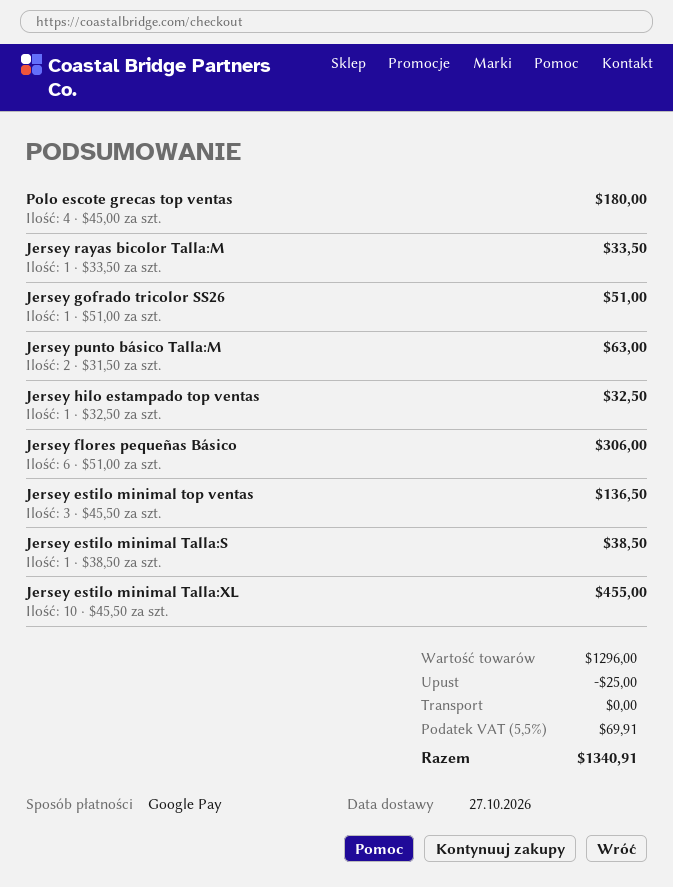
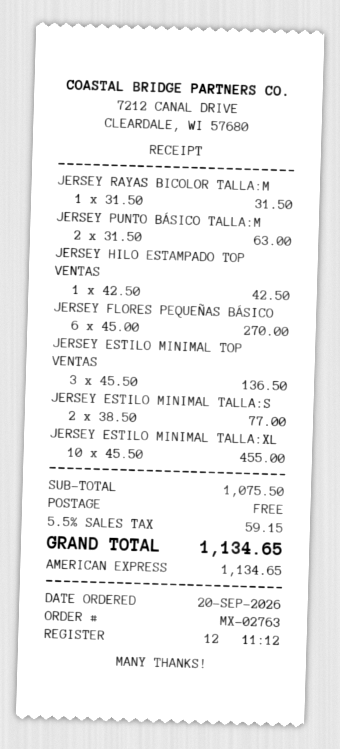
payment method: Google Pay -> American Express
Polo escote grecas top ventas: 4 x 45.00 = 180.00 -> none
Jersey rayas bicolor Talla:M: 1 x 33.50 = 33.50 -> 1 x 31.50 = 31.50
Jersey gofrado tricolor SS26: 1 x 51.00 = 51.00 -> none
Jersey hilo estampado top ventas: 1 x 32.50 = 32.50 -> 1 x 42.50 = 42.50
Jersey flores pequeñas Básico: 6 x 51.00 = 306.00 -> 6 x 45.00 = 270.00
Jersey estilo minimal Talla:S: 1 x 38.50 = 38.50 -> 2 x 38.50 = 77.00
subtotal: 1296.00 -> 1075.50
discount: 25.00 -> none
tax: 5.5% = 69.91 -> 5.5% = 59.15
total: 1340.91 -> 1134.65

